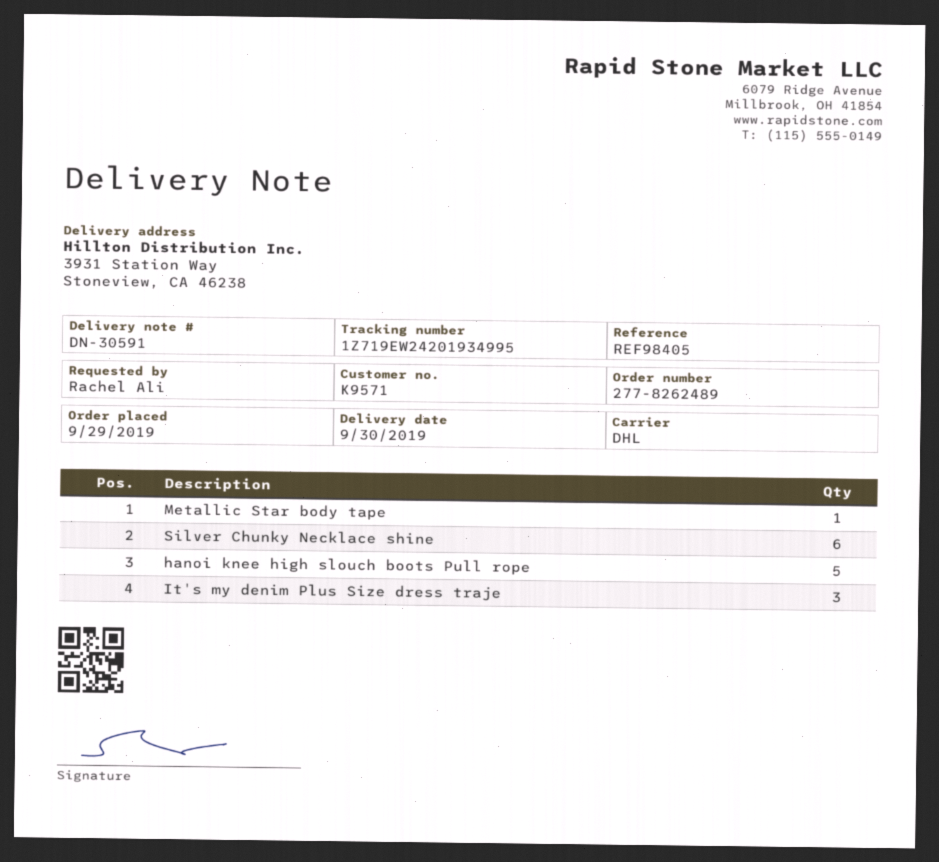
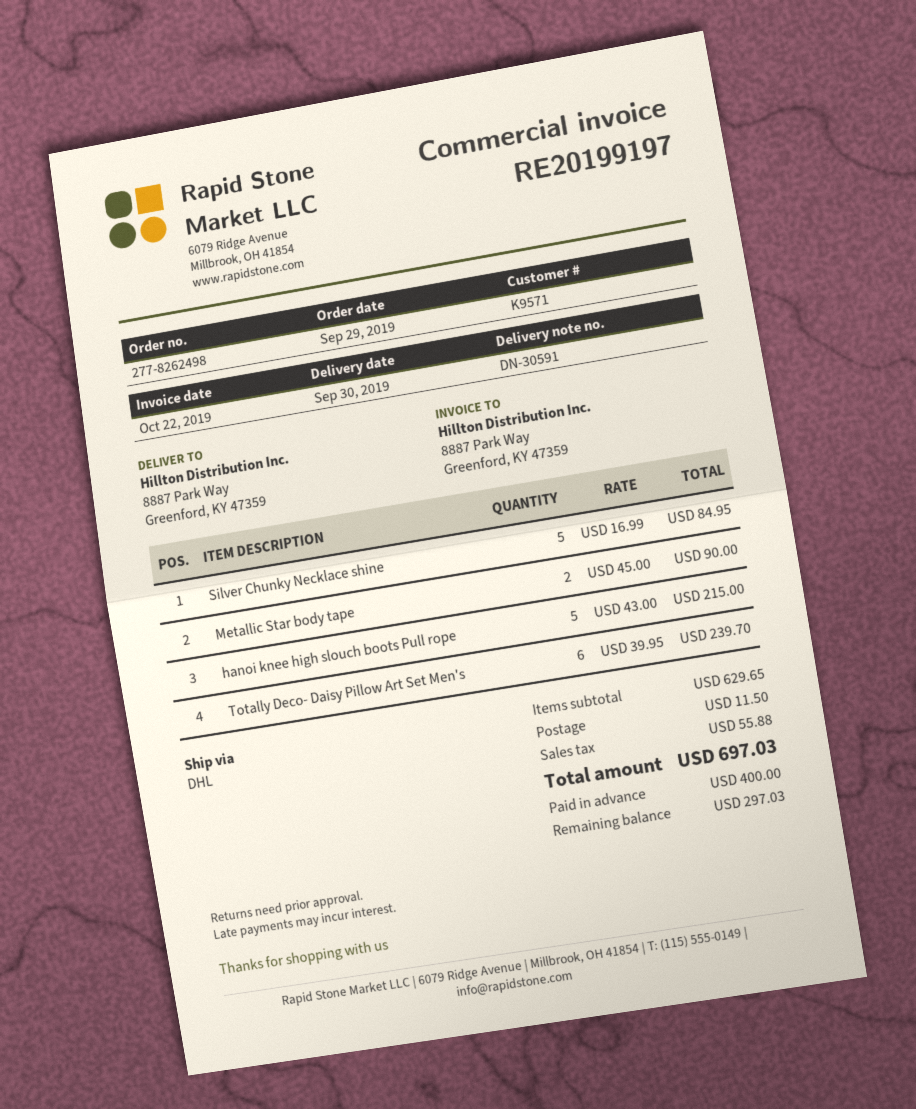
order number: 277-8262489 -> 277-8262498
ship to: 3931 Station Way, Stoneview, CA 46238 -> 8887 Park Way, Greenford, KY 47359
Metallic Star body tape: 1 -> 2
Silver Chunky Necklace shine: 6 -> 5
It's my denim Plus Size dress traje: 3 -> none
Totally Deco- Daisy Pillow Art Set Men's: none -> 6

